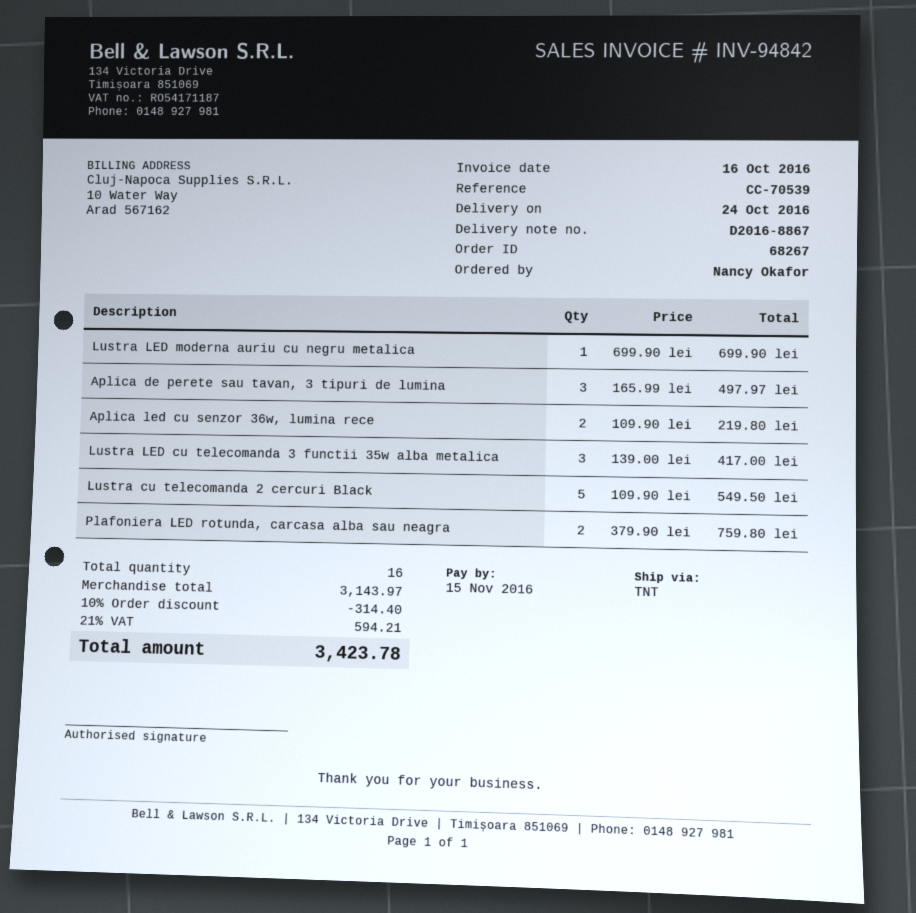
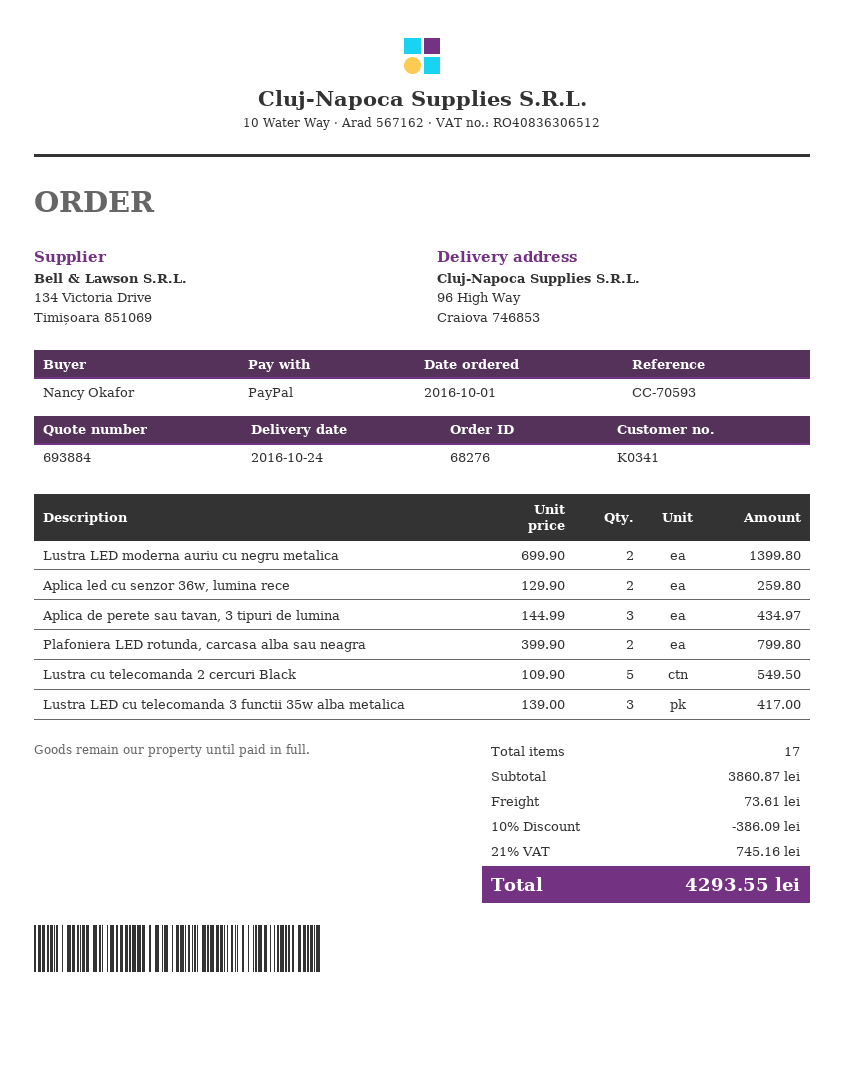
order number: 68267 -> 68276
reference: CC-70539 -> CC-70593
Lustra LED moderna auriu cu negru metalica: 1 x 699.90 = 699.90 -> 2 x 699.90 = 1399.80
Aplica de perete sau tavan, 3 tipuri de lumina: 3 x 165.99 = 497.97 -> 3 x 144.99 = 434.97
Aplica led cu senzor 36w, lumina rece: 2 x 109.90 = 219.80 -> 2 x 129.90 = 259.80
Plafoniera LED rotunda, carcasa alba sau neagra: 2 x 379.90 = 759.80 -> 2 x 399.90 = 799.80
total quantity: 16 -> 17
subtotal: 3143.97 -> 3860.87
discount: 10% = 314.40 -> 10% = 386.09
shipping: none -> 73.61
tax: 21% = 594.21 -> 21% = 745.16
total: 3423.78 -> 4293.55

